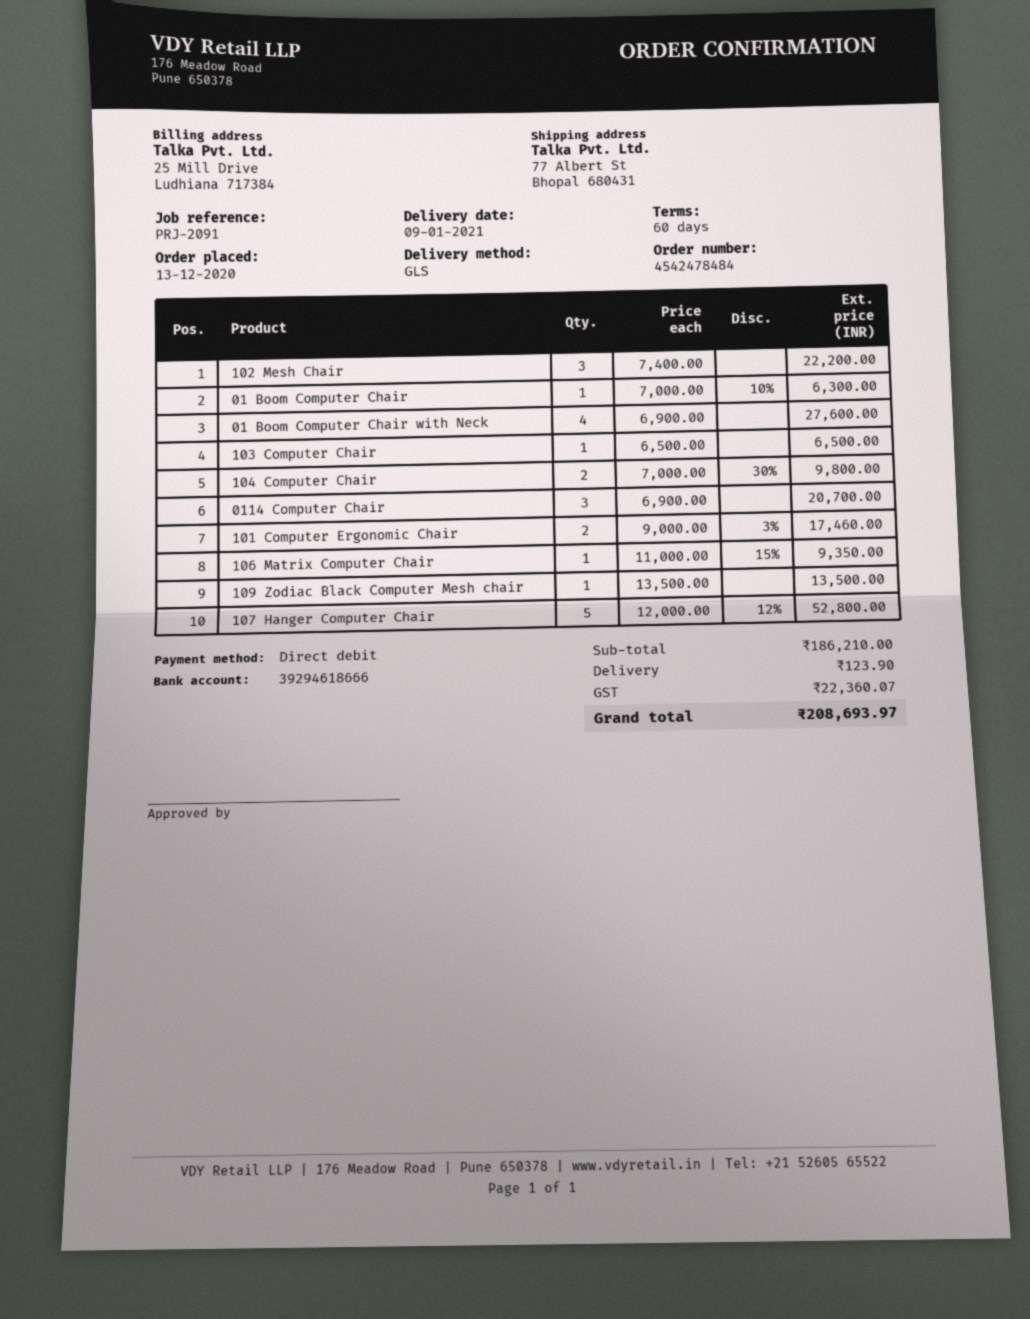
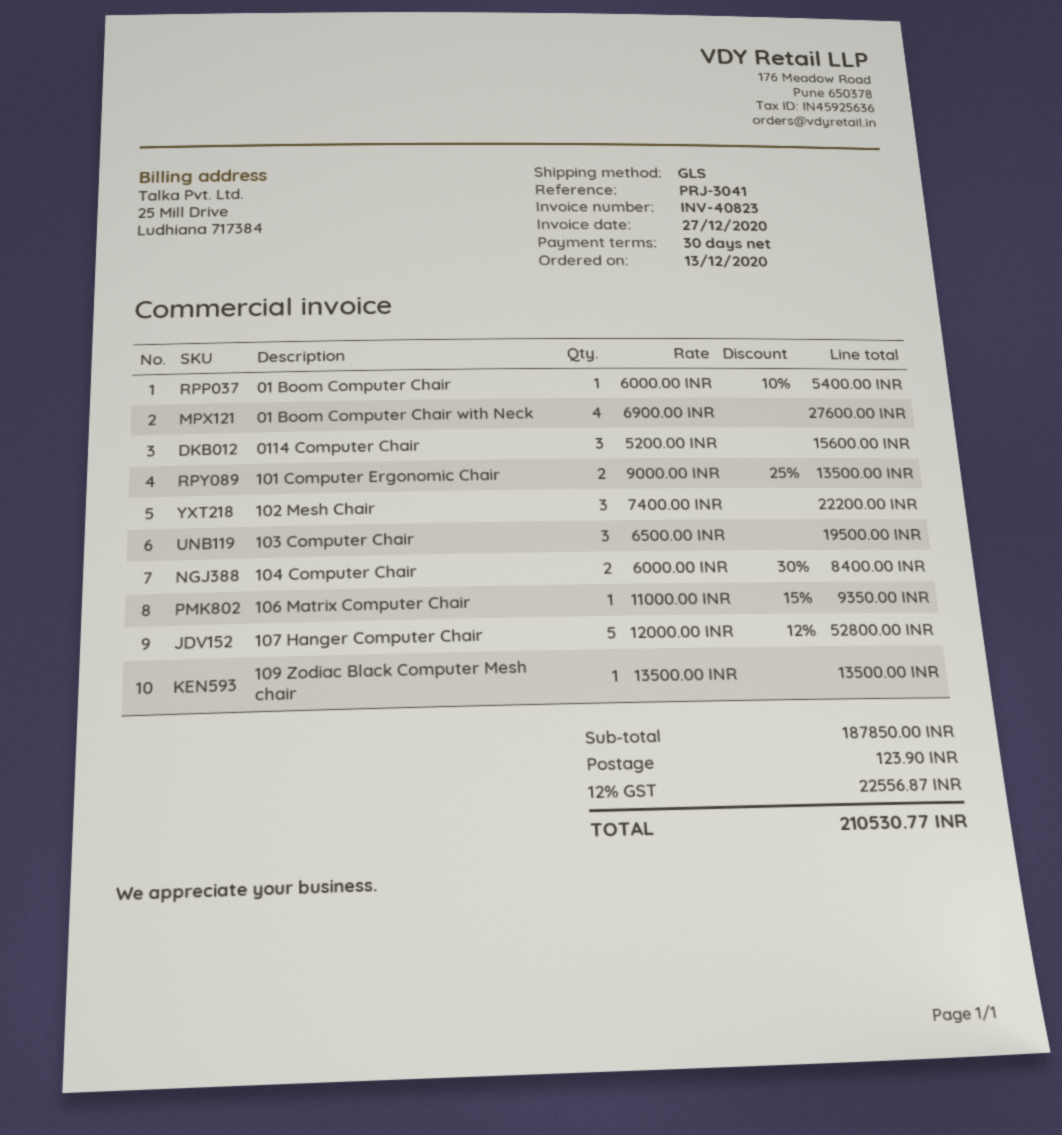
payment terms: 60 days -> 30 days
reference: PRJ-2091 -> PRJ-3041
01 Boom Computer Chair: 1 x 7000.00 - 10% = 6300.00 -> 1 x 6000.00 - 10% = 5400.00
103 Computer Chair: 1 x 6500.00 = 6500.00 -> 3 x 6500.00 = 19500.00
104 Computer Chair: 2 x 7000.00 - 30% = 9800.00 -> 2 x 6000.00 - 30% = 8400.00
0114 Computer Chair: 3 x 6900.00 = 20700.00 -> 3 x 5200.00 = 15600.00
101 Computer Ergonomic Chair: 2 x 9000.00 - 3% = 17460.00 -> 2 x 9000.00 - 25% = 13500.00
subtotal: 186210.00 -> 187850.00
tax: 22360.07 -> 22556.87
total: 208693.97 -> 210530.77

